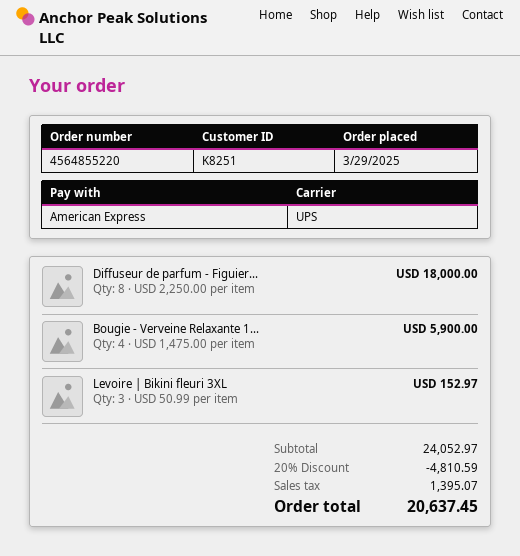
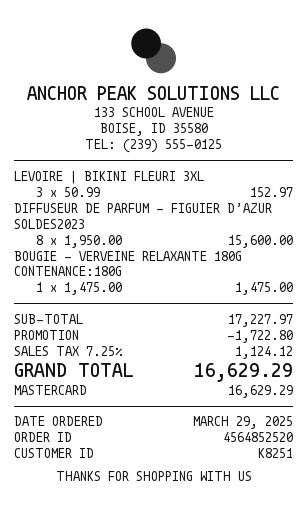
order number: 4564855220 -> 4564852520
payment method: American Express -> Mastercard
Diffuseur de parfum - Figuier...: 8 x 2250.00 = 18000.00 -> 8 x 1950.00 = 15600.00
Bougie - Verveine Relaxante 1...: 4 x 1475.00 = 5900.00 -> 1 x 1475.00 = 1475.00
subtotal: 24052.97 -> 17227.97
discount: 4810.59 -> 1722.80
tax: 1395.07 -> 1124.12
total: 20637.45 -> 16629.29

